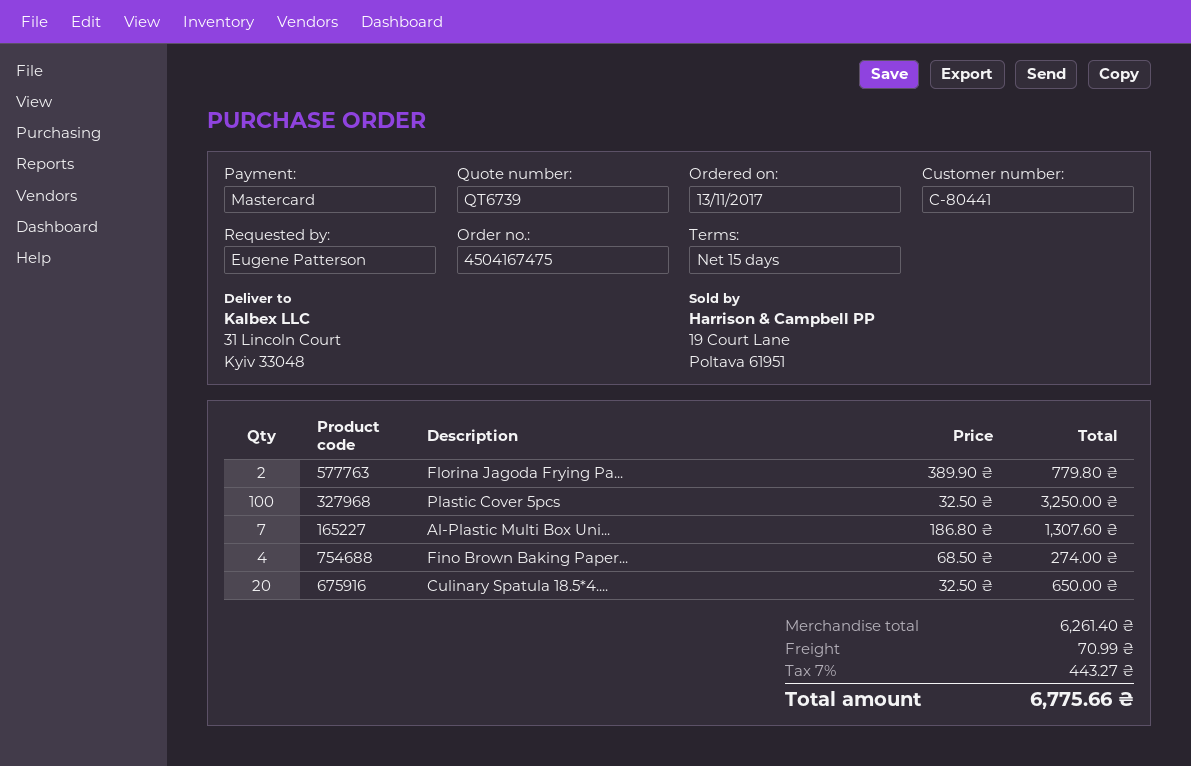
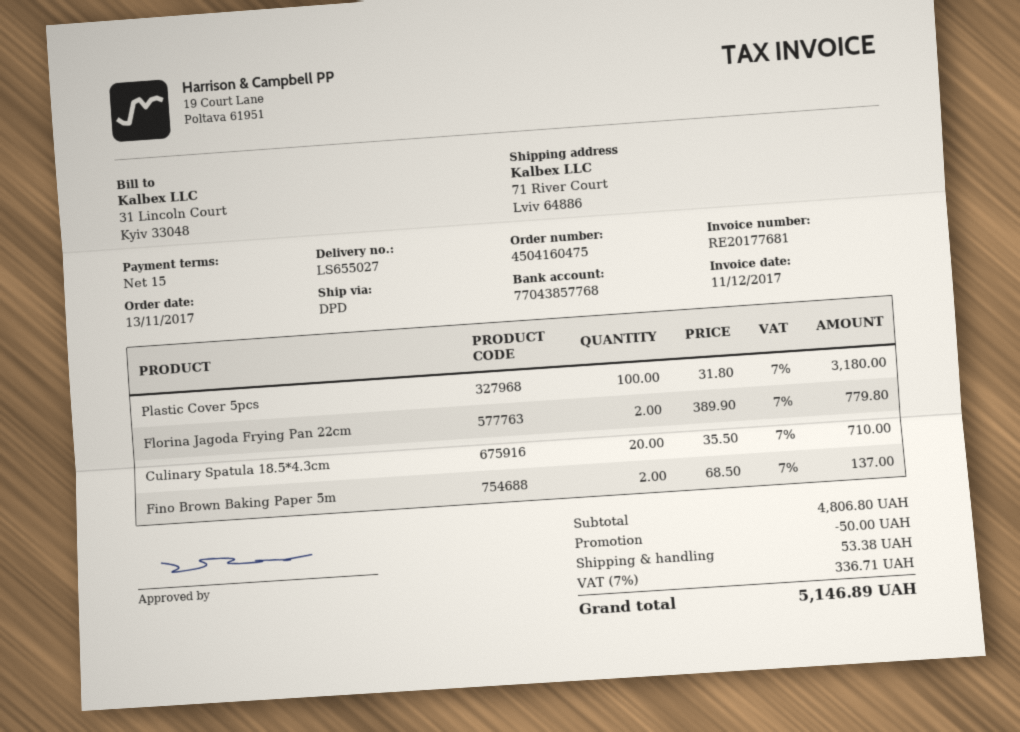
order number: 4504167475 -> 4504160475
ship to: 31 Lincoln Court, Kyiv 33048 -> 71 River Court, Lviv 64886
Plastic Cover 5pcs: 100 x 32.50 = 3250.00 -> 100 x 31.80 = 3180.00
Al-Plastic Multi Box Uni...: 7 x 186.80 = 1307.60 -> none
Fino Brown Baking Paper...: 4 x 68.50 = 274.00 -> 2 x 68.50 = 137.00
Culinary Spatula 18.5*4....: 20 x 32.50 = 650.00 -> 20 x 35.50 = 710.00
subtotal: 6261.40 -> 4806.80
discount: none -> 50.00
shipping: 70.99 -> 53.38
tax: 7% = 443.27 -> 7% = 336.71
total: 6775.66 -> 5146.89

